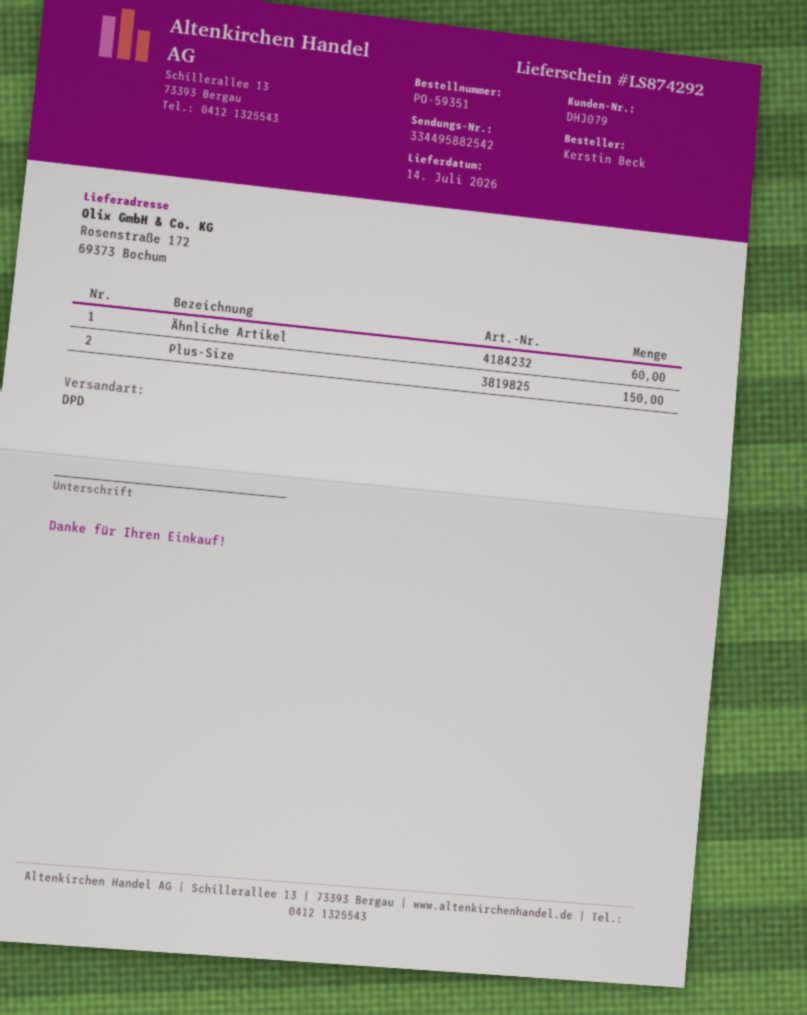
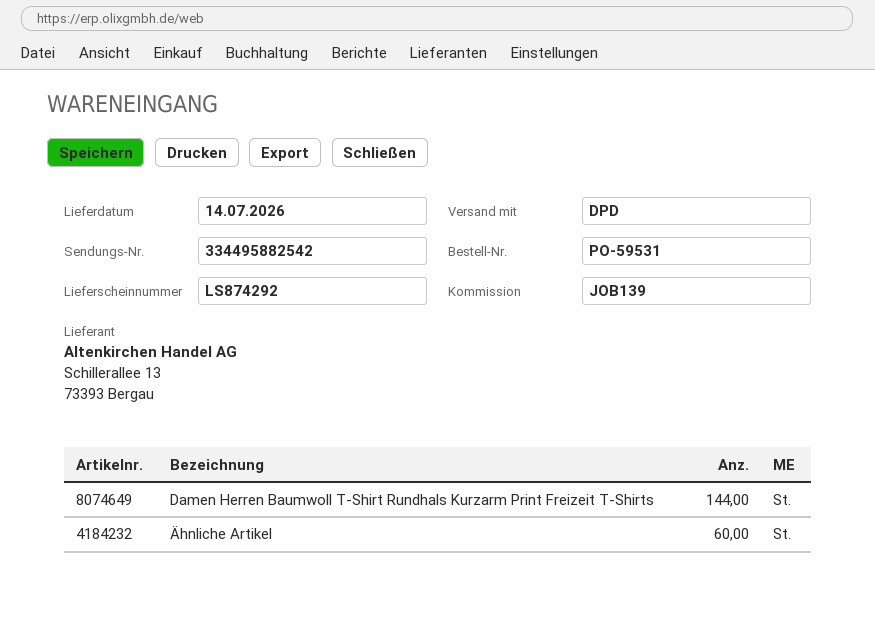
order number: PO-59351 -> PO-59531
Plus-Size: 150 -> none
Damen Herren Baumwoll T-Shirt Rundhals Kurzarm Print Freizeit T-Shirts: none -> 144

